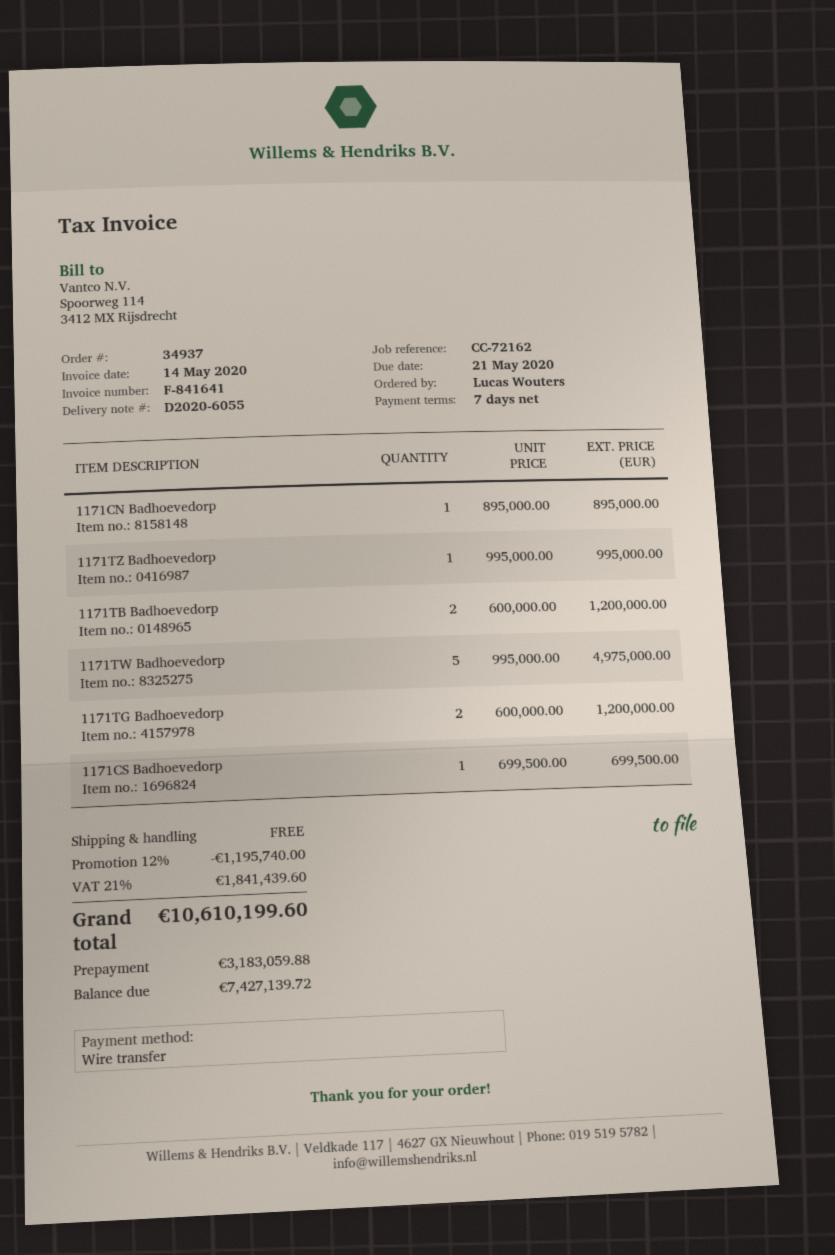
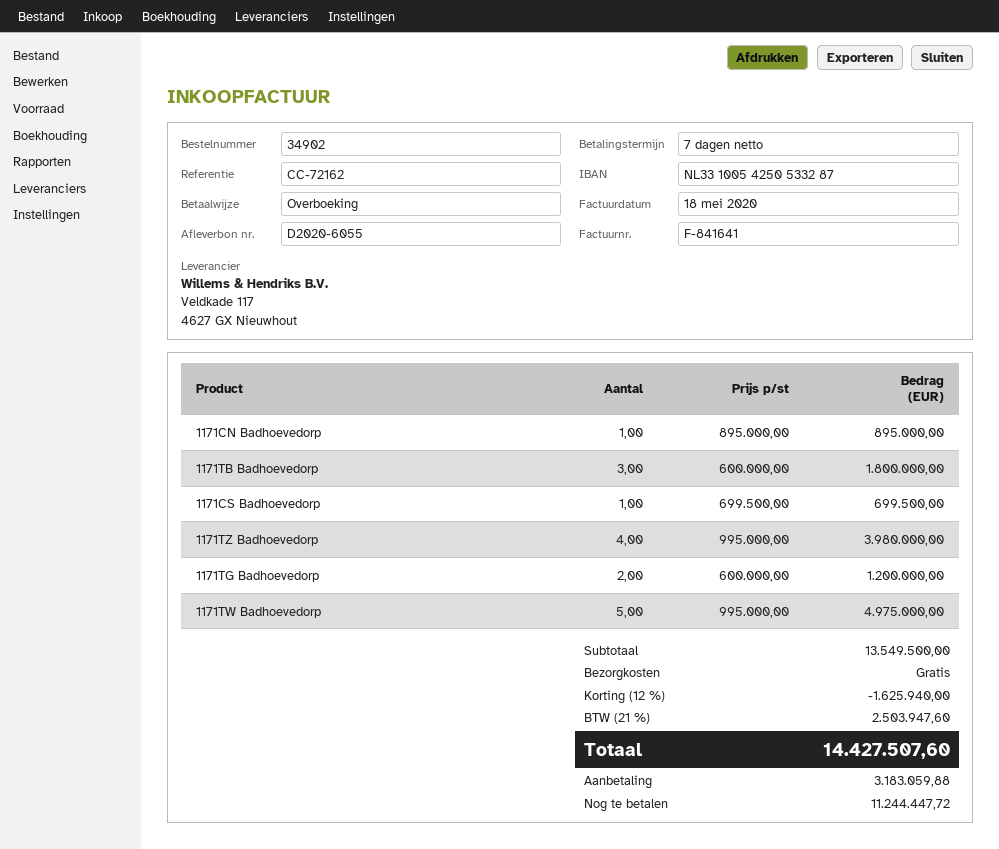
order number: 34937 -> 34902
invoice date: 2020-05-14 -> 2020-05-18
1171TZ Badhoevedorp: 1 x 995000.00 = 995000.00 -> 4 x 995000.00 = 3980000.00
1171TB Badhoevedorp: 2 x 600000.00 = 1200000.00 -> 3 x 600000.00 = 1800000.00
discount: 12% = 1195740.00 -> 12% = 1625940.00
tax: 21% = 1841439.60 -> 21% = 2503947.60
total: 10610199.60 -> 14427507.60
balance: 7427139.72 -> 11244447.72

